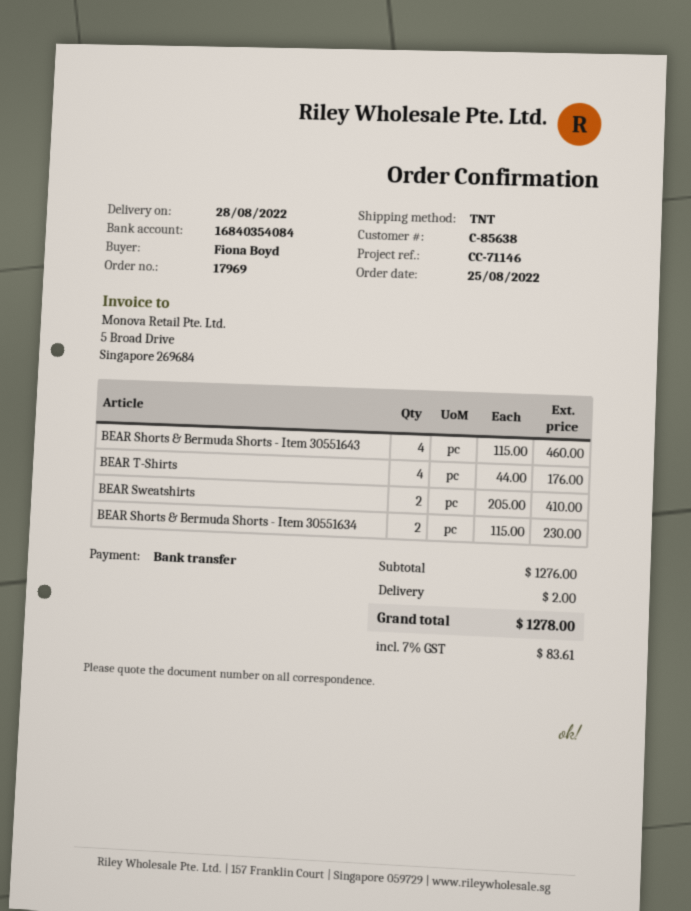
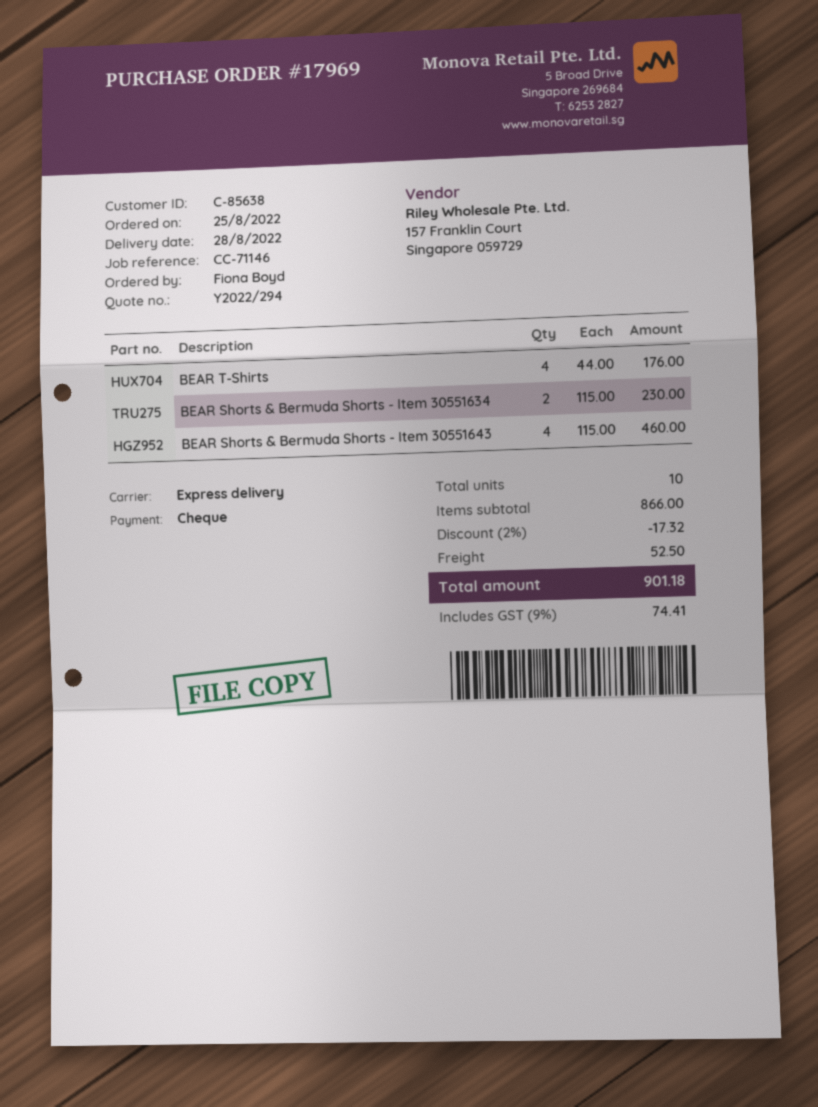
payment method: bank transfer -> cheque
shipping method: TNT -> express
BEAR Sweatshirts: 2 x 205.00 = 410.00 -> none
subtotal: 1276.00 -> 866.00
discount: none -> 2% = 17.32
shipping: 2.00 -> 52.50
tax: 7% = 83.61 -> 9% = 74.41
total: 1278.00 -> 901.18

